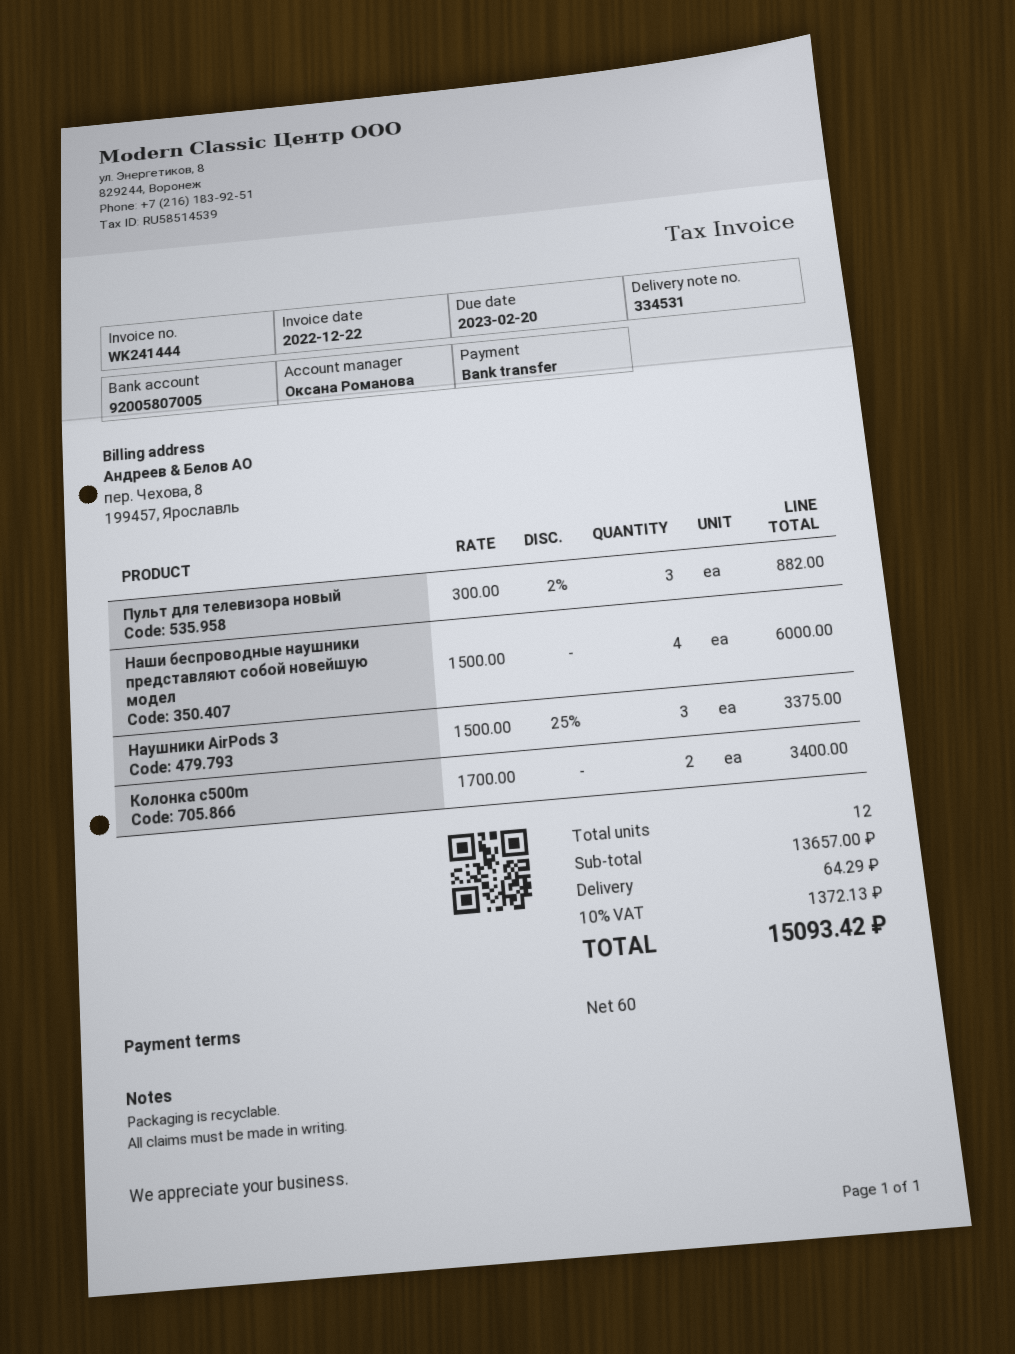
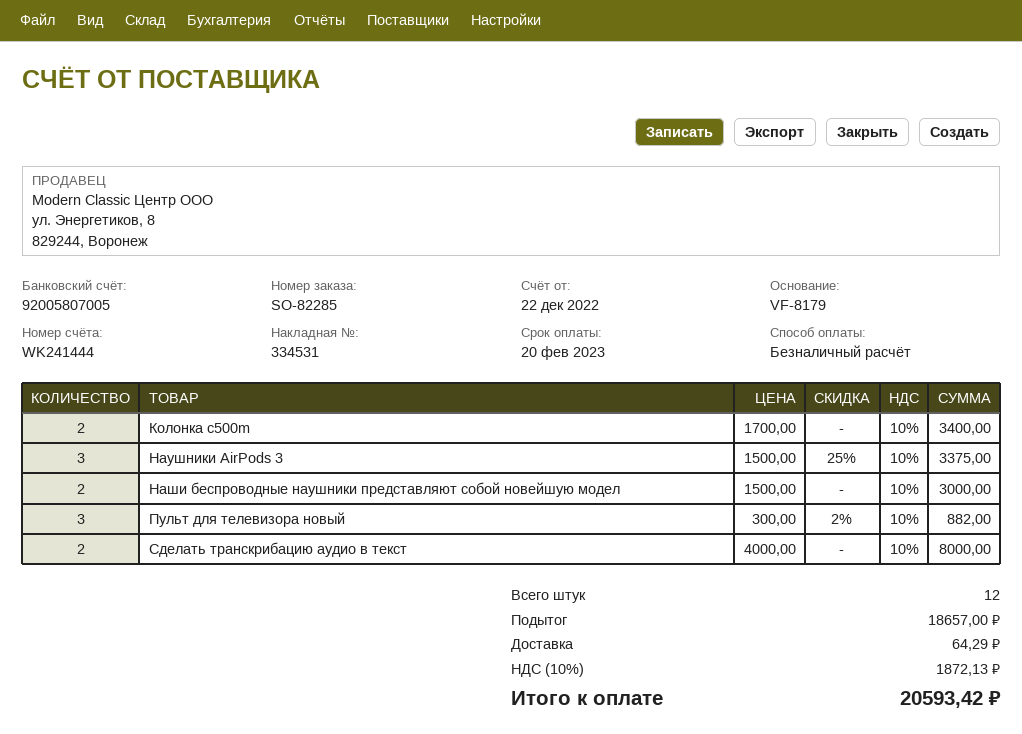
Наши беспроводные наушники представляют собой новейшую модел: 4 x 1500.00 = 6000.00 -> 2 x 1500.00 = 3000.00
Сделать транскрибацию аудио в текст: none -> 2 x 4000.00 = 8000.00
subtotal: 13657.00 -> 18657.00
tax: 10% = 1372.13 -> 10% = 1872.13
total: 15093.42 -> 20593.42

